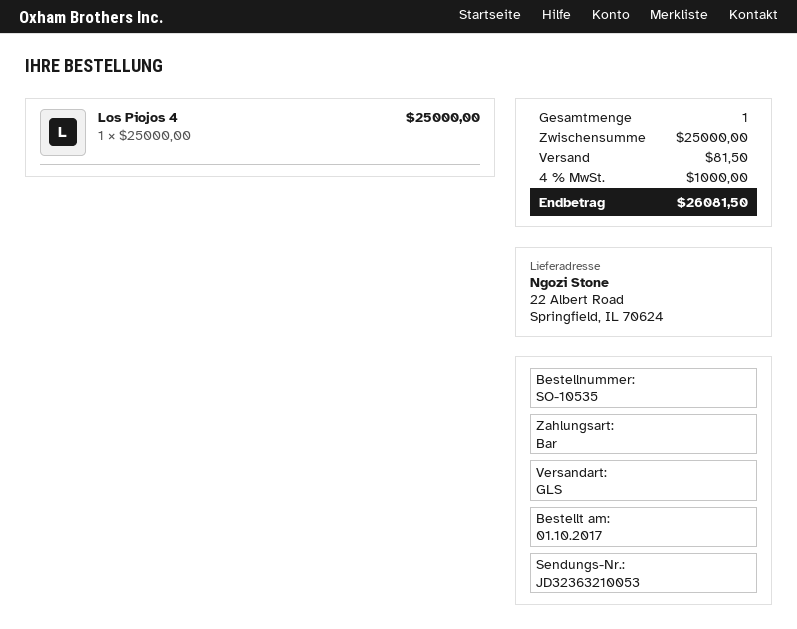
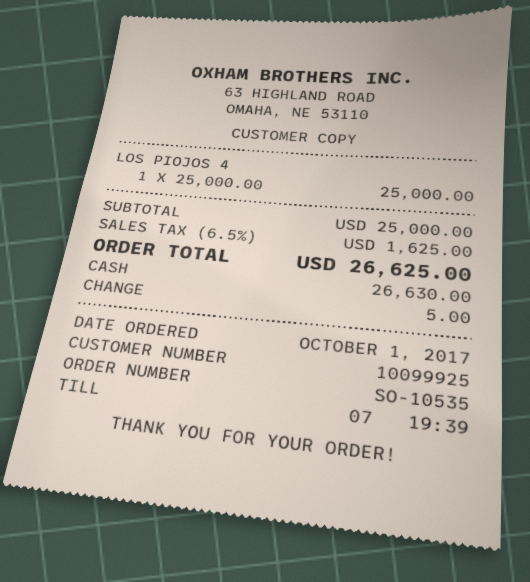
shipping: 81.50 -> none
tax: 4% = 1000.00 -> 6.5% = 1625.00
total: 26081.50 -> 26625.00

